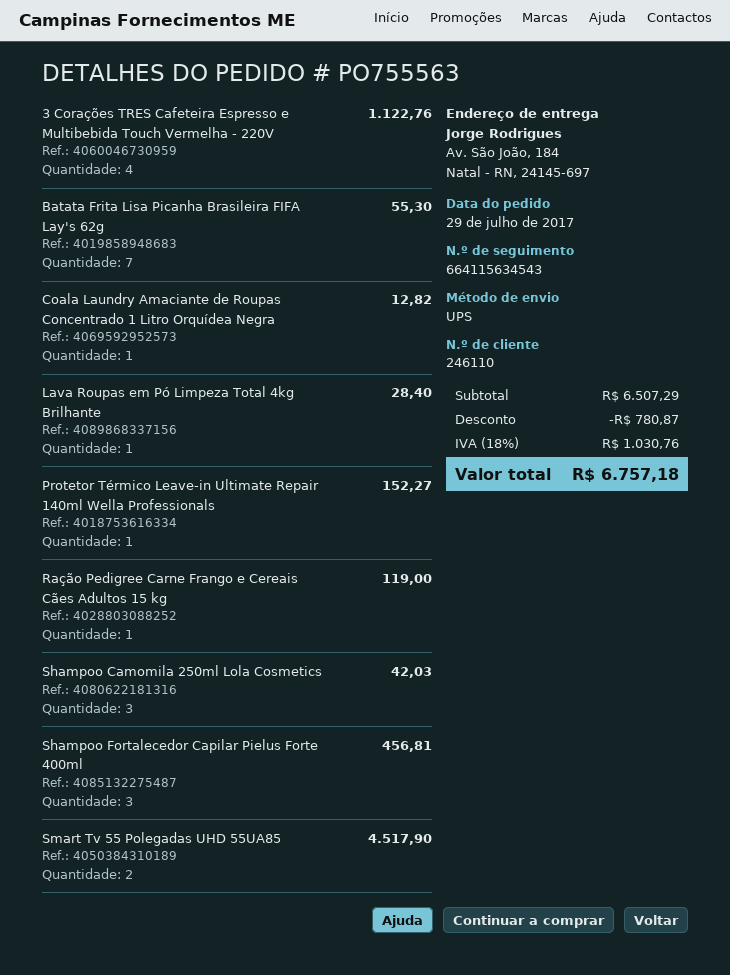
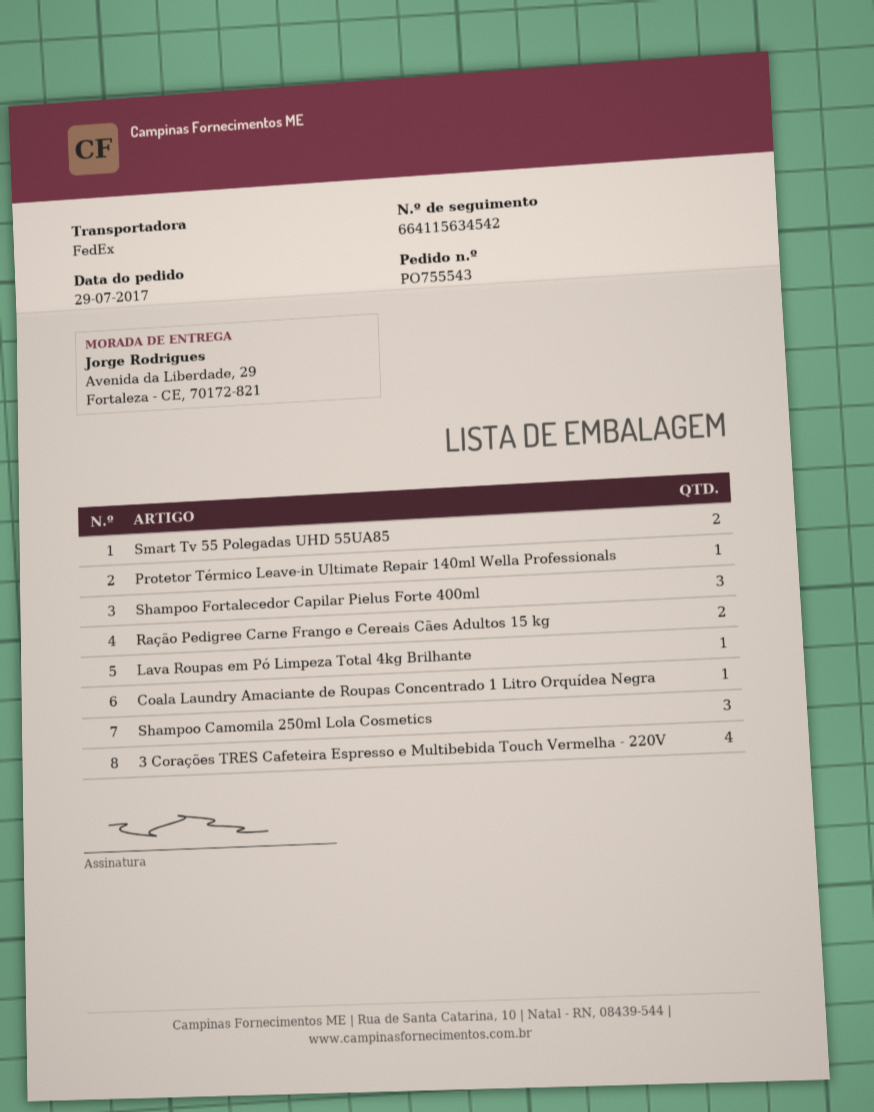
order number: PO755563 -> PO755543
shipping method: UPS -> FedEx
tracking number: 664115634543 -> 664115634542
ship to: Av. São João, 184, Natal - RN, 24145-697 -> Avenida da Liberdade, 29, Fortaleza - CE, 70172-821
Batata Frita Lisa Picanha Brasileira FIFA Lay's 62g: 7 -> none
Ração Pedigree Carne Frango e Cereais Cães Adultos 15 kg: 1 -> 2

